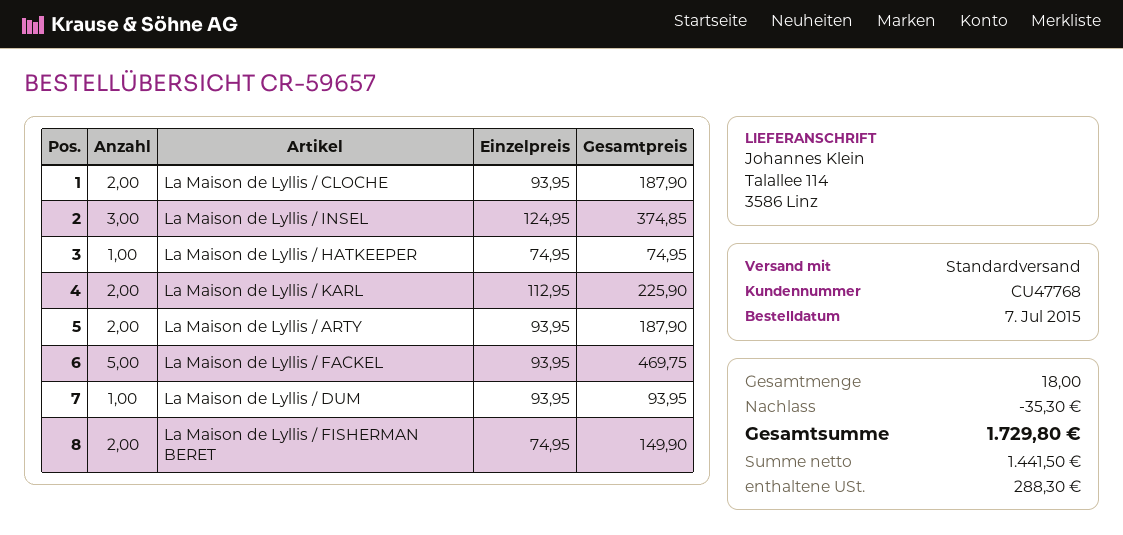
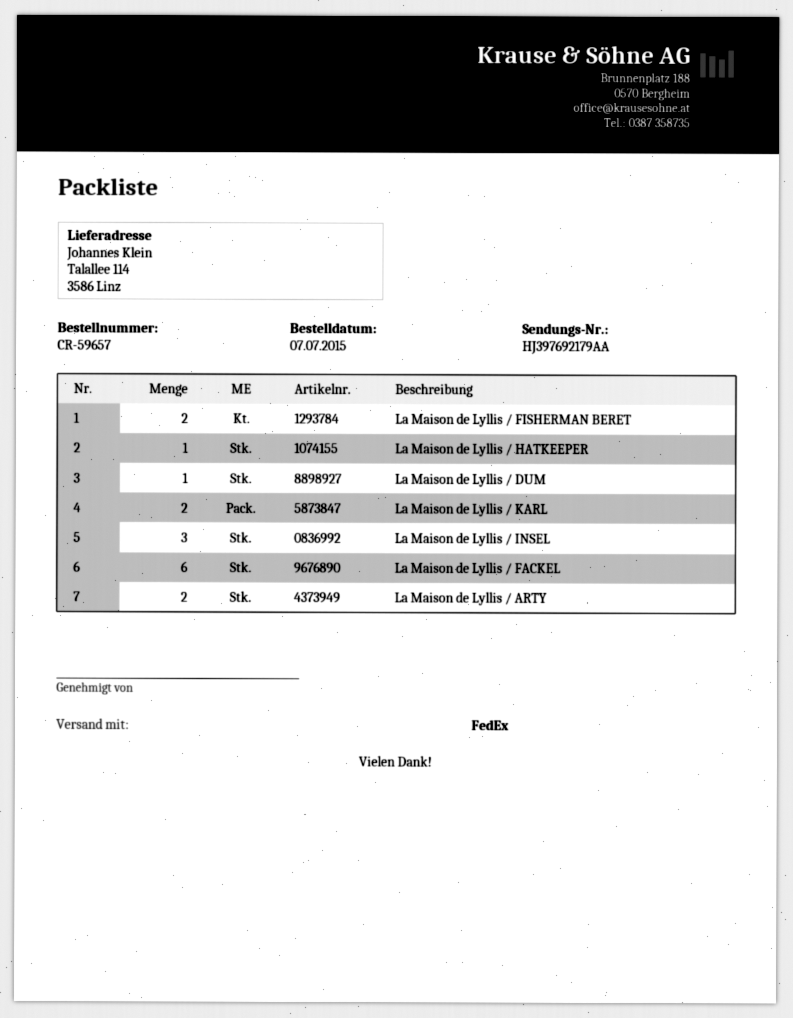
shipping method: standard -> FedEx
La Maison de Lyllis / CLOCHE: 2 -> none
La Maison de Lyllis / FACKEL: 5 -> 6

